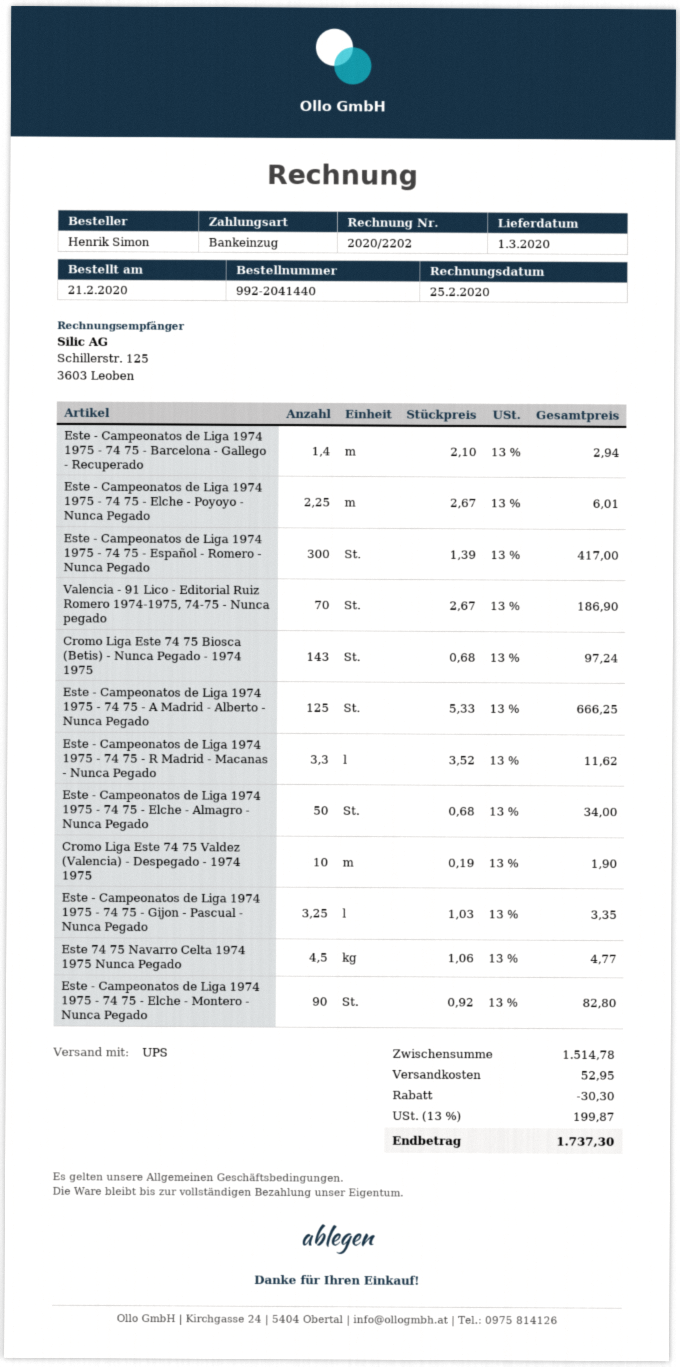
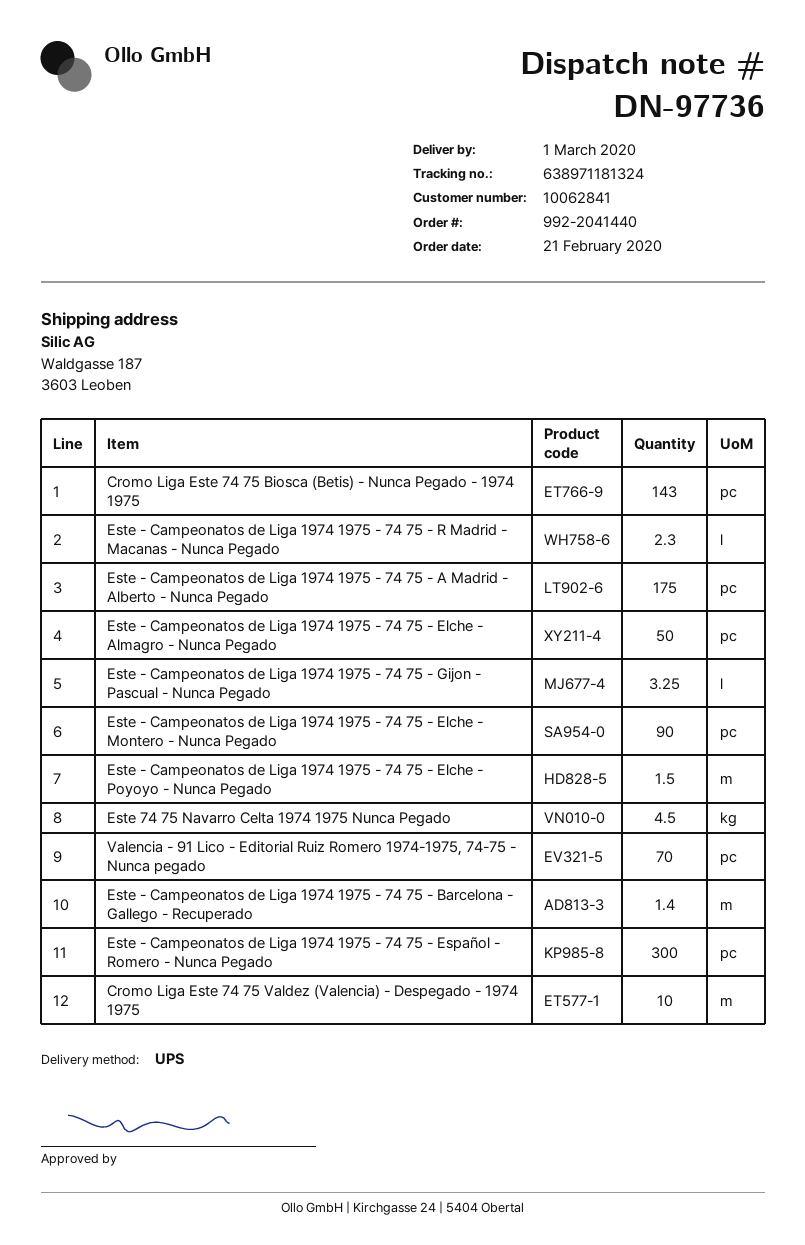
Este - Campeonatos de Liga 1974 1975 - 74 75 - Elche - Poyoyo - Nunca Pegado: 2.25 -> 1.5
Este - Campeonatos de Liga 1974 1975 - 74 75 - A Madrid - Alberto - Nunca Pegado: 125 -> 175
Este - Campeonatos de Liga 1974 1975 - 74 75 - R Madrid - Macanas - Nunca Pegado: 3.3 -> 2.3

